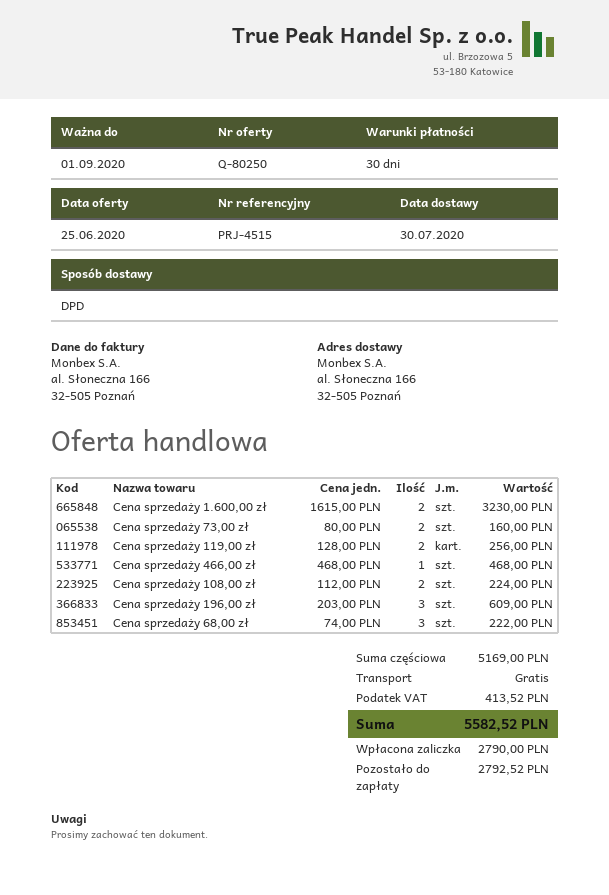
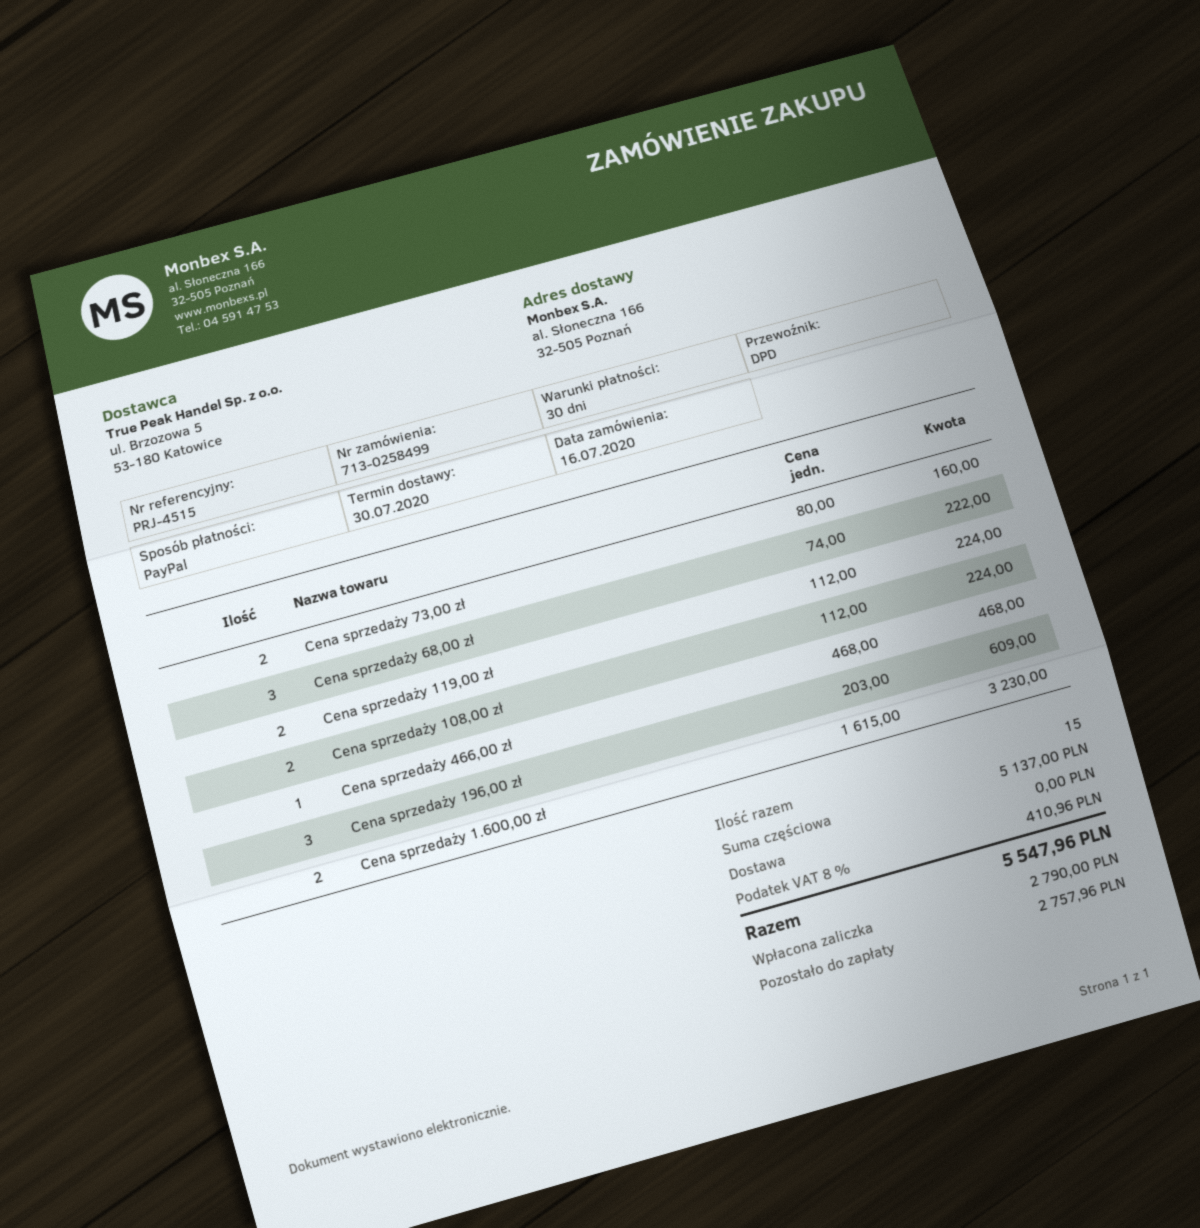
Cena sprzedaży 119,00 zł: 2 x 128.00 = 256.00 -> 2 x 112.00 = 224.00
subtotal: 5169.00 -> 5137.00
tax: 413.52 -> 410.96
total: 5582.52 -> 5547.96
balance: 2792.52 -> 2757.96

